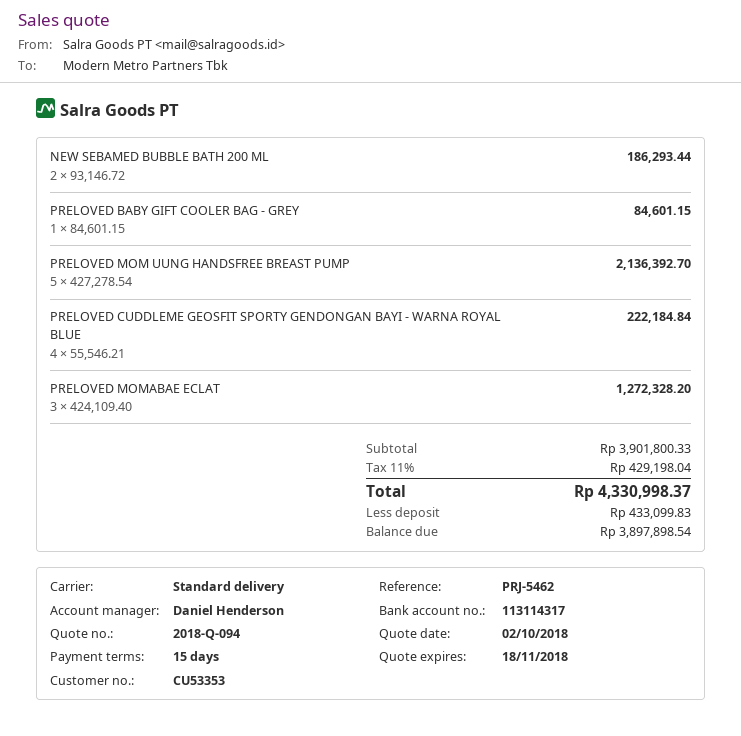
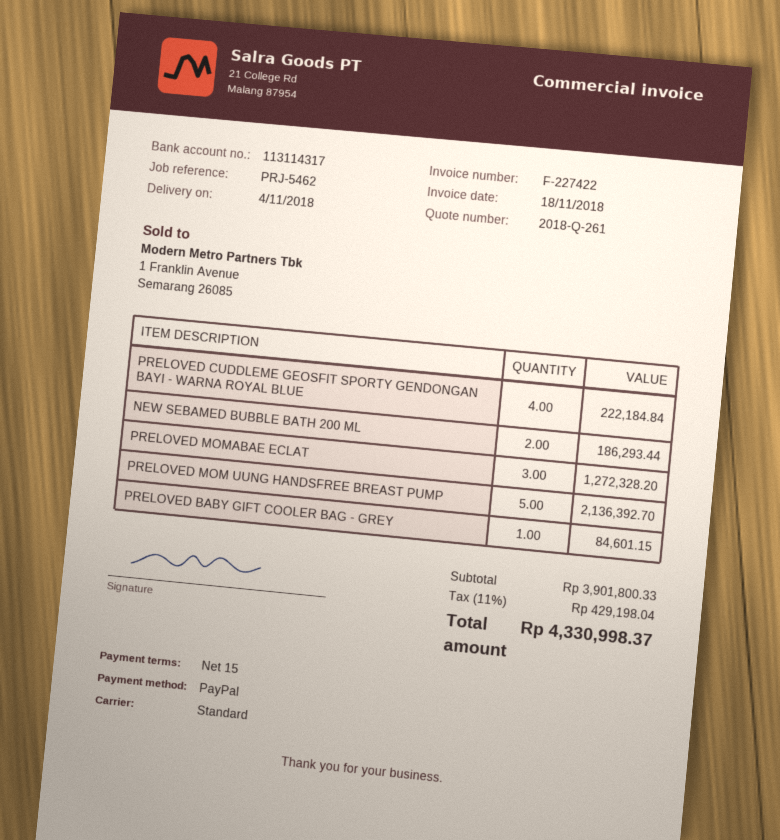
quote number: 2018-Q-094 -> 2018-Q-261

